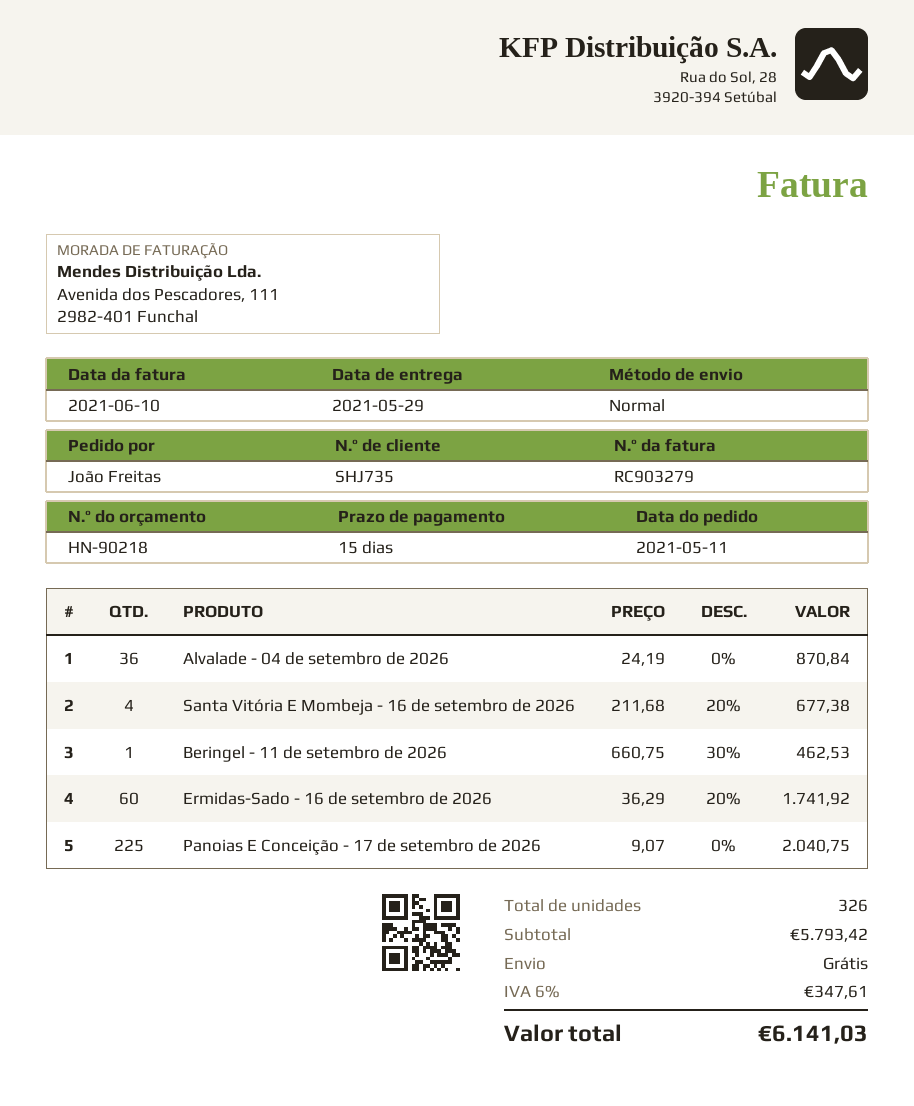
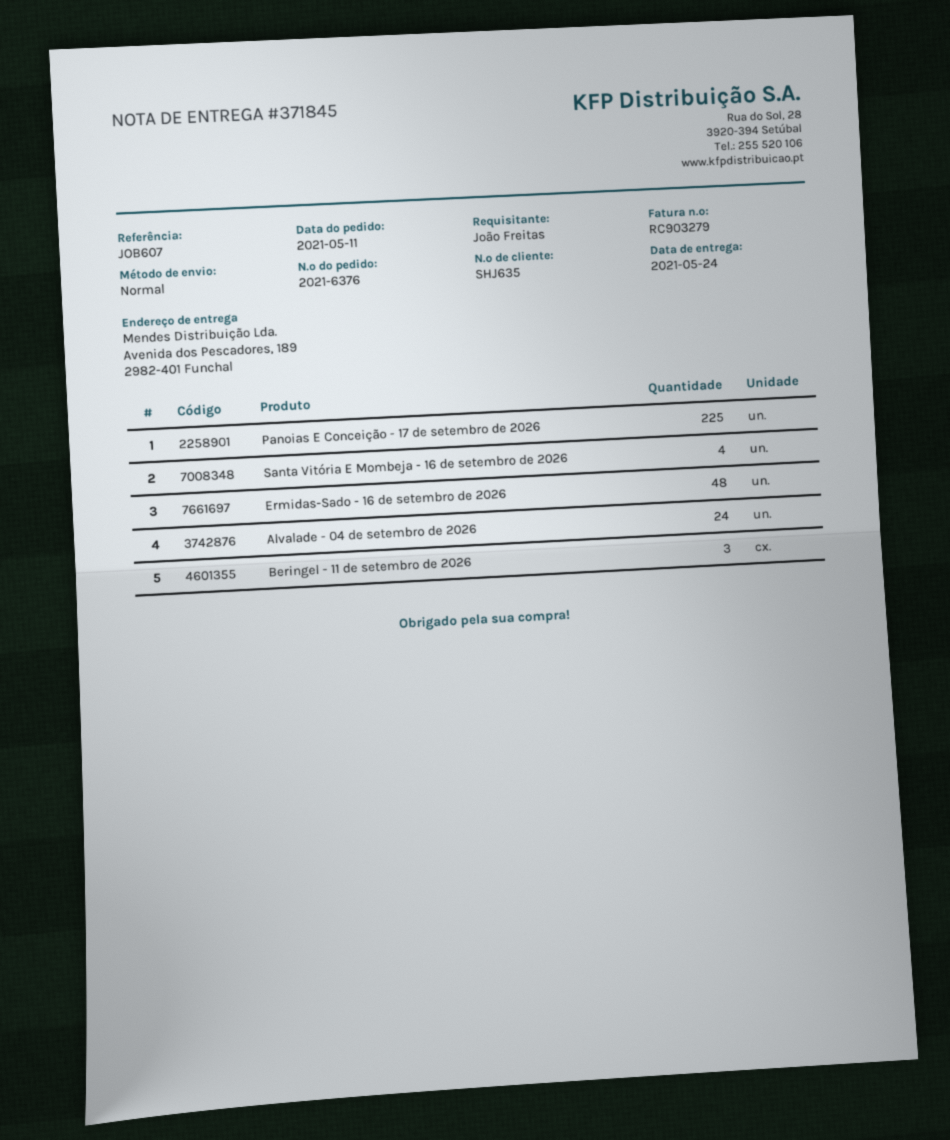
delivery date: 2021-05-29 -> 2021-05-24
customer number: SHJ735 -> SHJ635
Alvalade - 04 de setembro de 2026: 36 -> 24
Beringel - 11 de setembro de 2026: 1 -> 3
Ermidas-Sado - 16 de setembro de 2026: 60 -> 48

